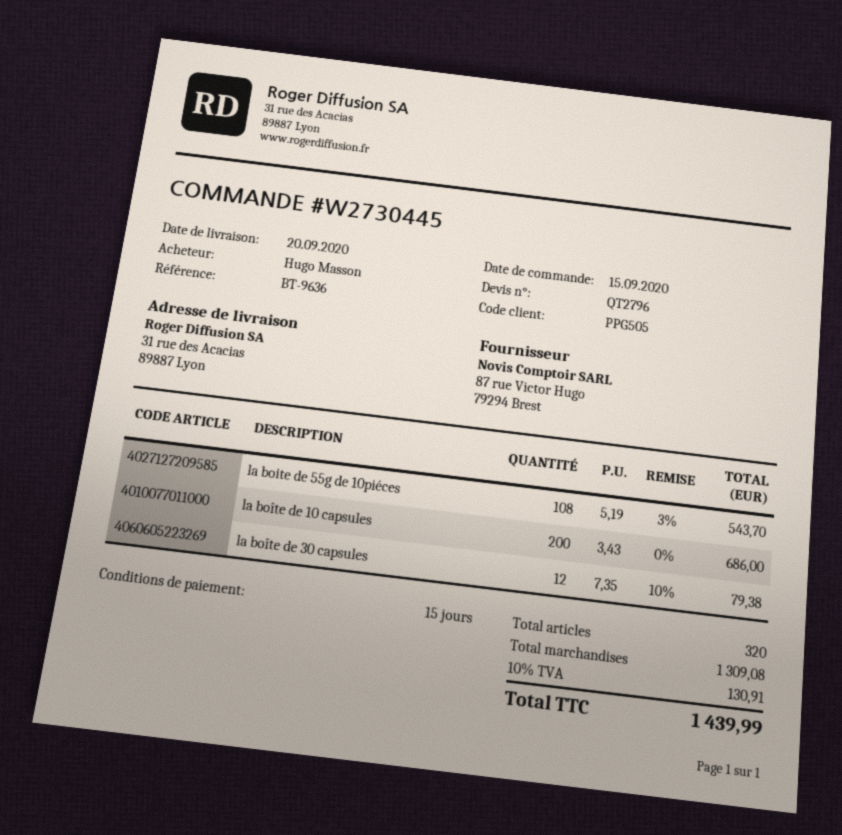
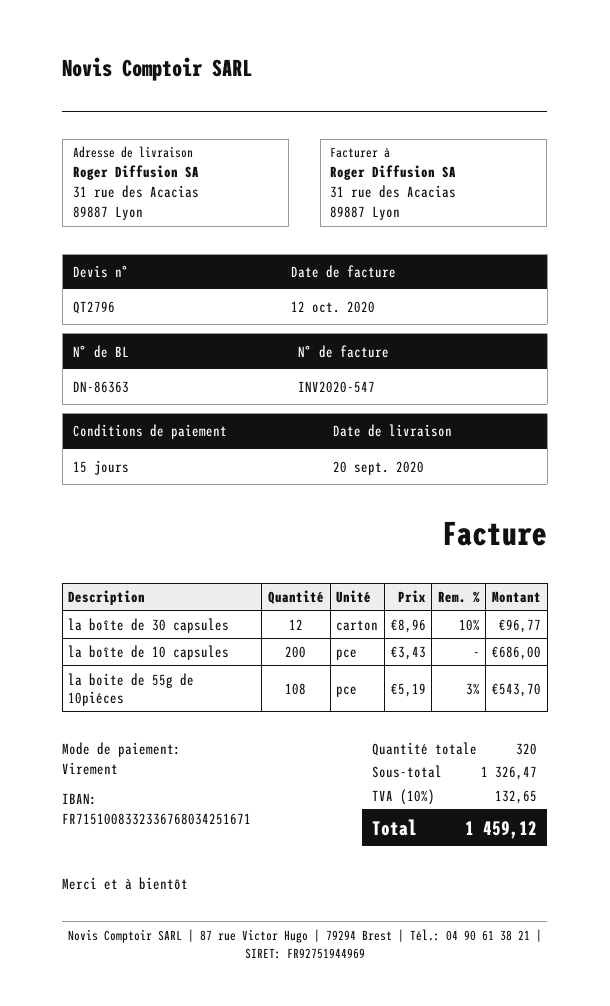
la boîte de 30 capsules: 12 x 7.35 - 10% = 79.38 -> 12 x 8.96 - 10% = 96.77
subtotal: 1309.08 -> 1326.47
tax: 10% = 130.91 -> 10% = 132.65
total: 1439.99 -> 1459.12

